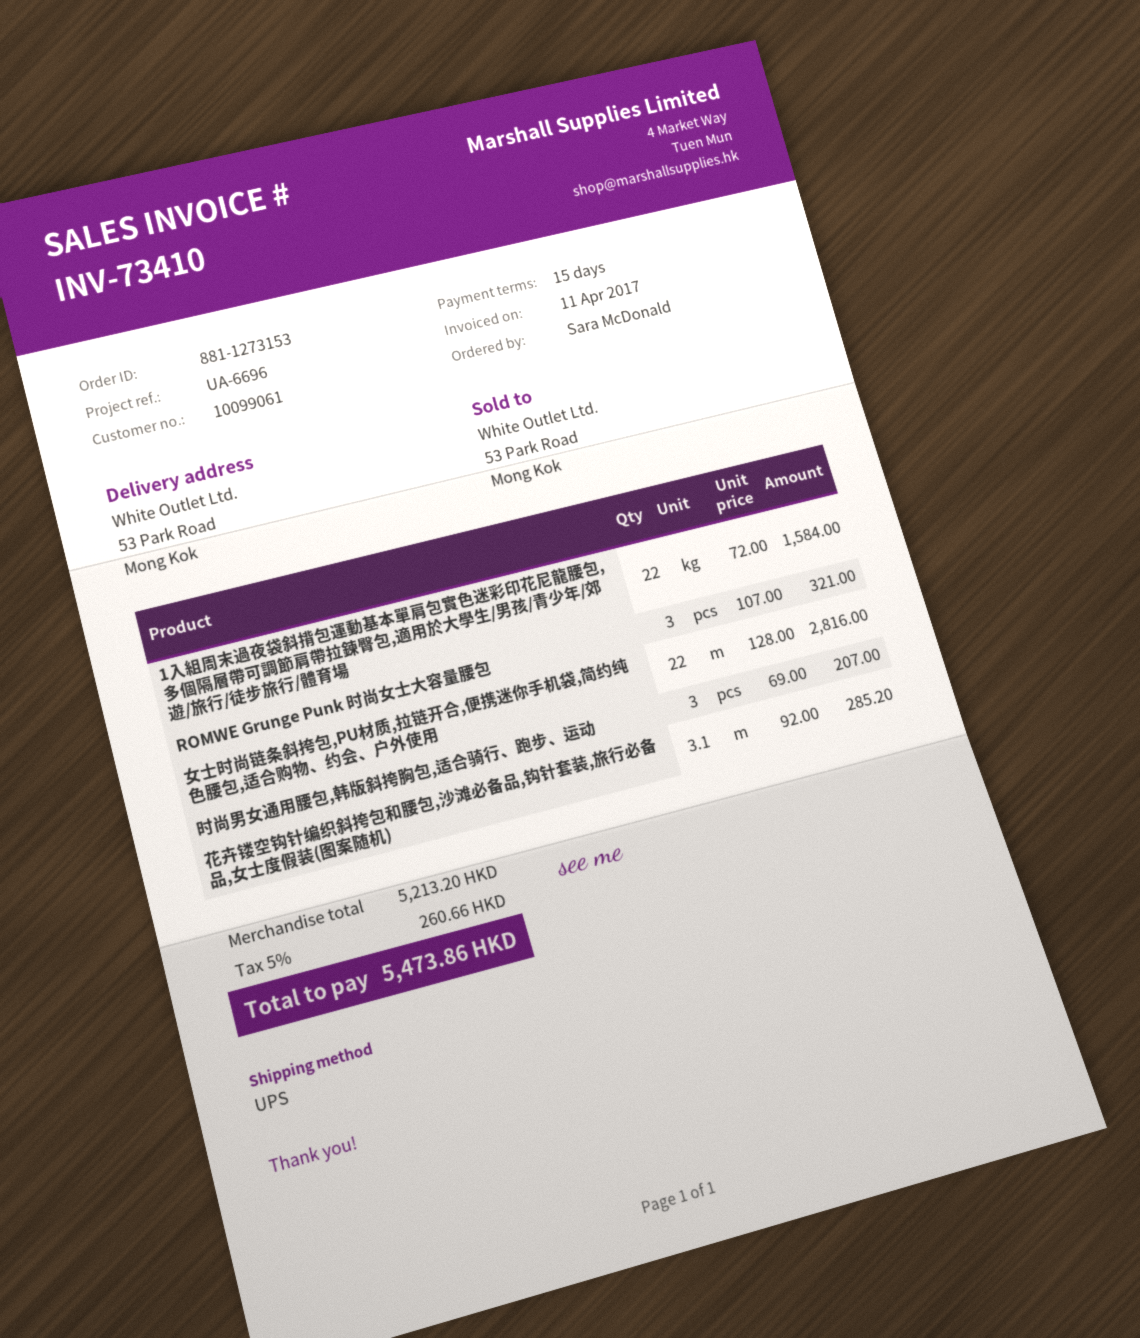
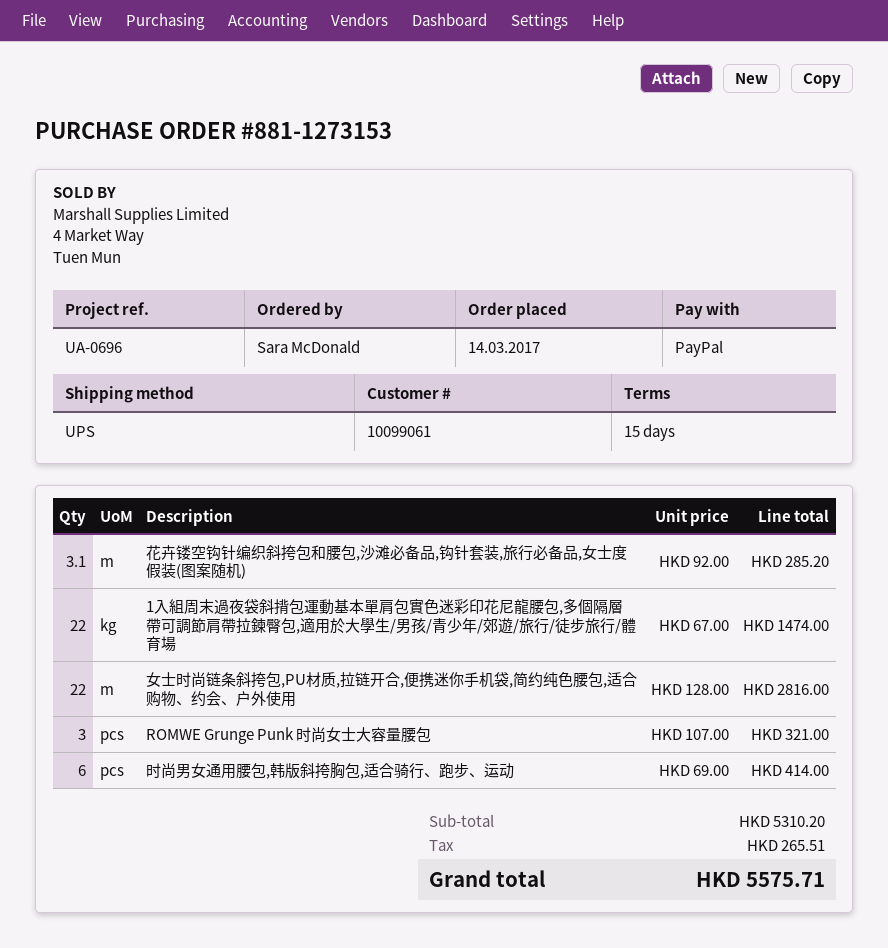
reference: UA-6696 -> UA-0696
1入組周末過夜袋斜揹包運動基本單肩包實色迷彩印花尼龍腰包,多個隔層帶可調節肩帶拉鍊臀包,適用於大學生/男孩/青少年/郊遊/旅行/徒步旅行/體育場: 22 x 72.00 = 1584.00 -> 22 x 67.00 = 1474.00
时尚男女通用腰包,韩版斜挎胸包,适合骑行、跑步、运动: 3 x 69.00 = 207.00 -> 6 x 69.00 = 414.00
subtotal: 5213.20 -> 5310.20
tax: 260.66 -> 265.51
total: 5473.86 -> 5575.71

